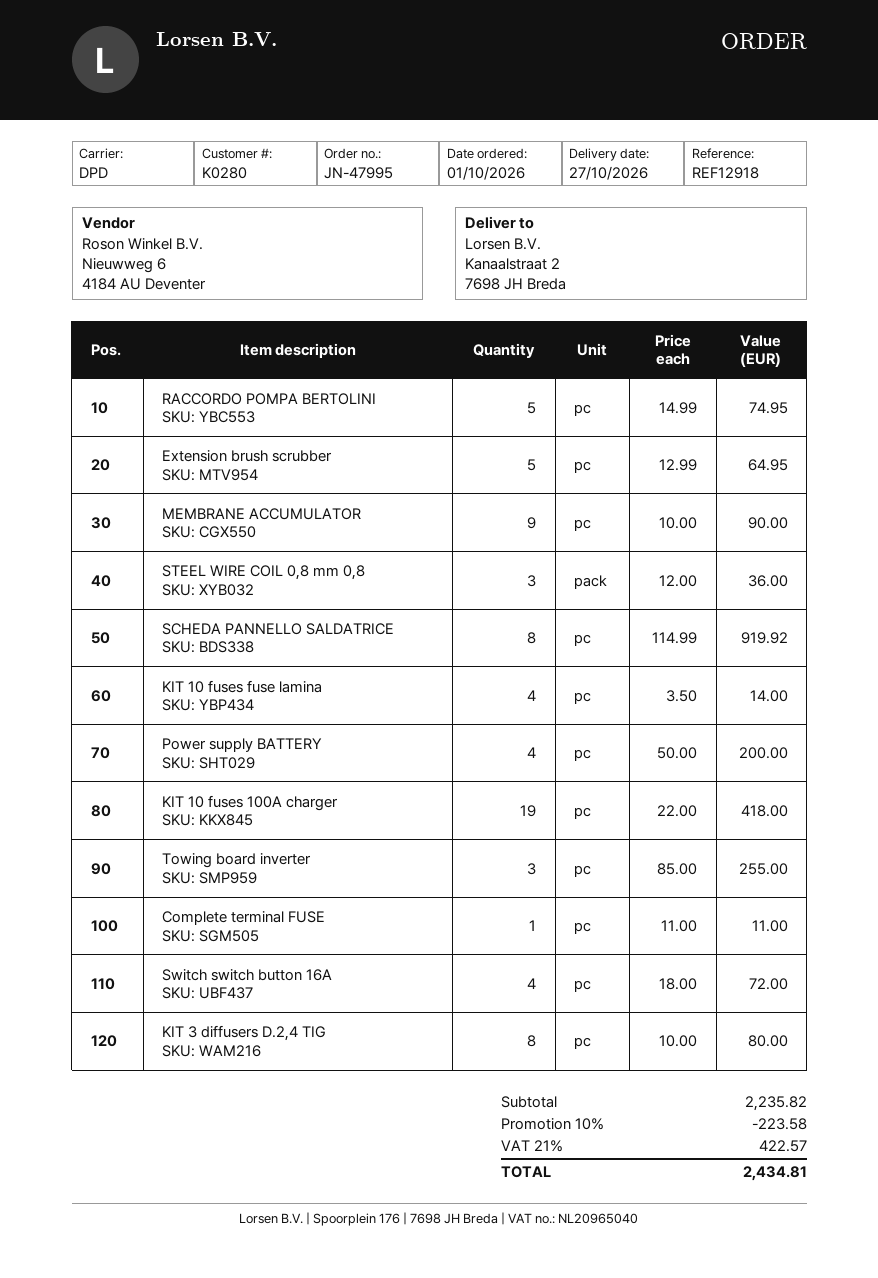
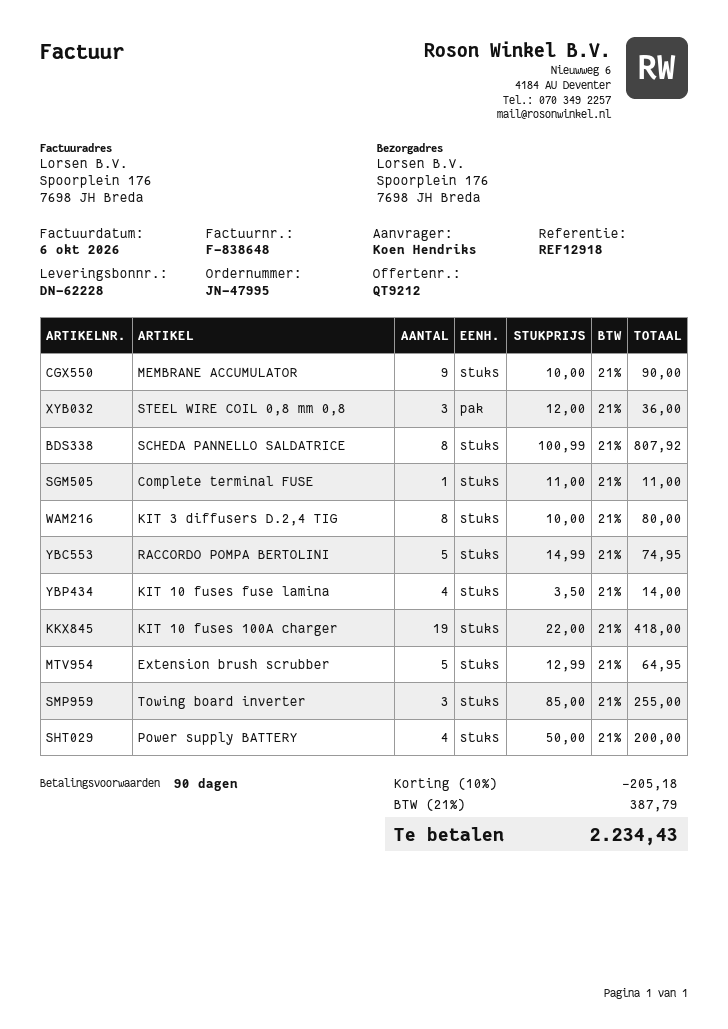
ship to: Kanaalstraat 2, 7698 JH Breda -> Spoorplein 176, 7698 JH Breda
SCHEDA PANNELLO SALDATRICE: 8 x 114.99 = 919.92 -> 8 x 100.99 = 807.92
Switch switch button 16A: 4 x 18.00 = 72.00 -> none
discount: 10% = 223.58 -> 10% = 205.18
tax: 21% = 422.57 -> 21% = 387.79
total: 2434.81 -> 2234.43

